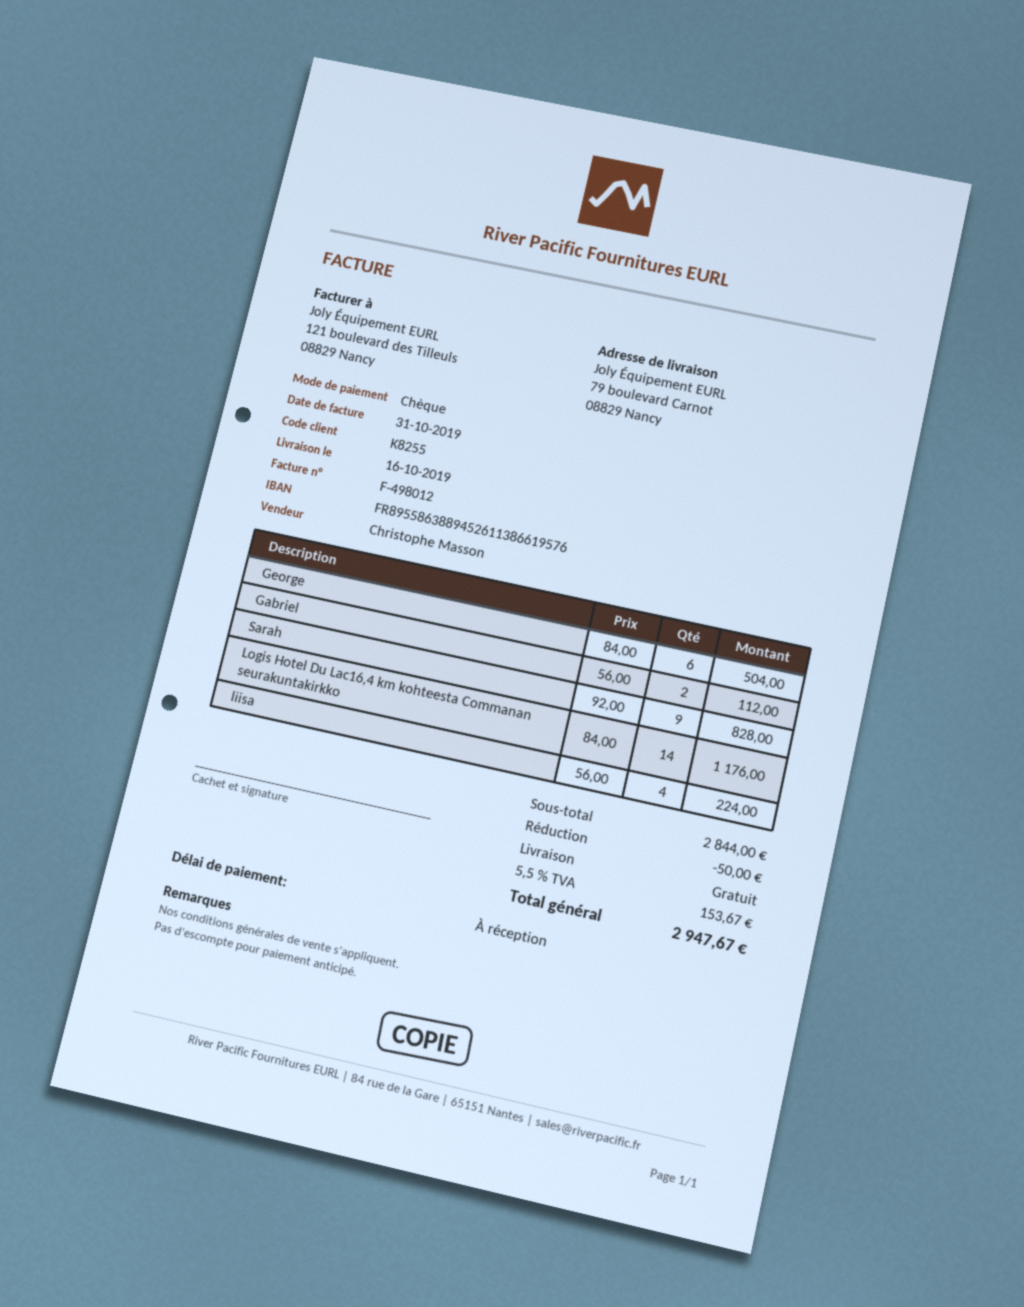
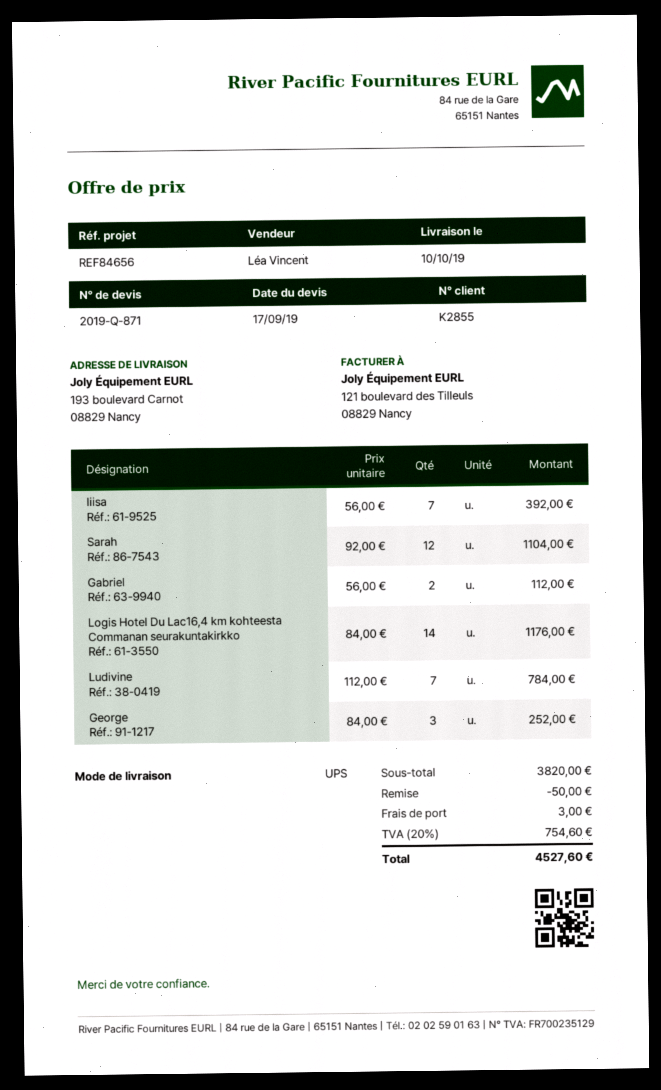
delivery date: 2019-10-16 -> 2019-10-10
customer number: K8255 -> K2855
sales rep: Christophe Masson -> Léa Vincent
ship to: 79 boulevard Carnot, 08829 Nancy -> 193 boulevard Carnot, 08829 Nancy
George: 6 x 84.00 = 504.00 -> 3 x 84.00 = 252.00
Sarah: 9 x 92.00 = 828.00 -> 12 x 92.00 = 1104.00
liisa: 4 x 56.00 = 224.00 -> 7 x 56.00 = 392.00
Ludivine: none -> 7 x 112.00 = 784.00
subtotal: 2844.00 -> 3820.00
shipping: 0.00 -> 3.00
tax: 5.5% = 153.67 -> 20% = 754.60
total: 2947.67 -> 4527.60

